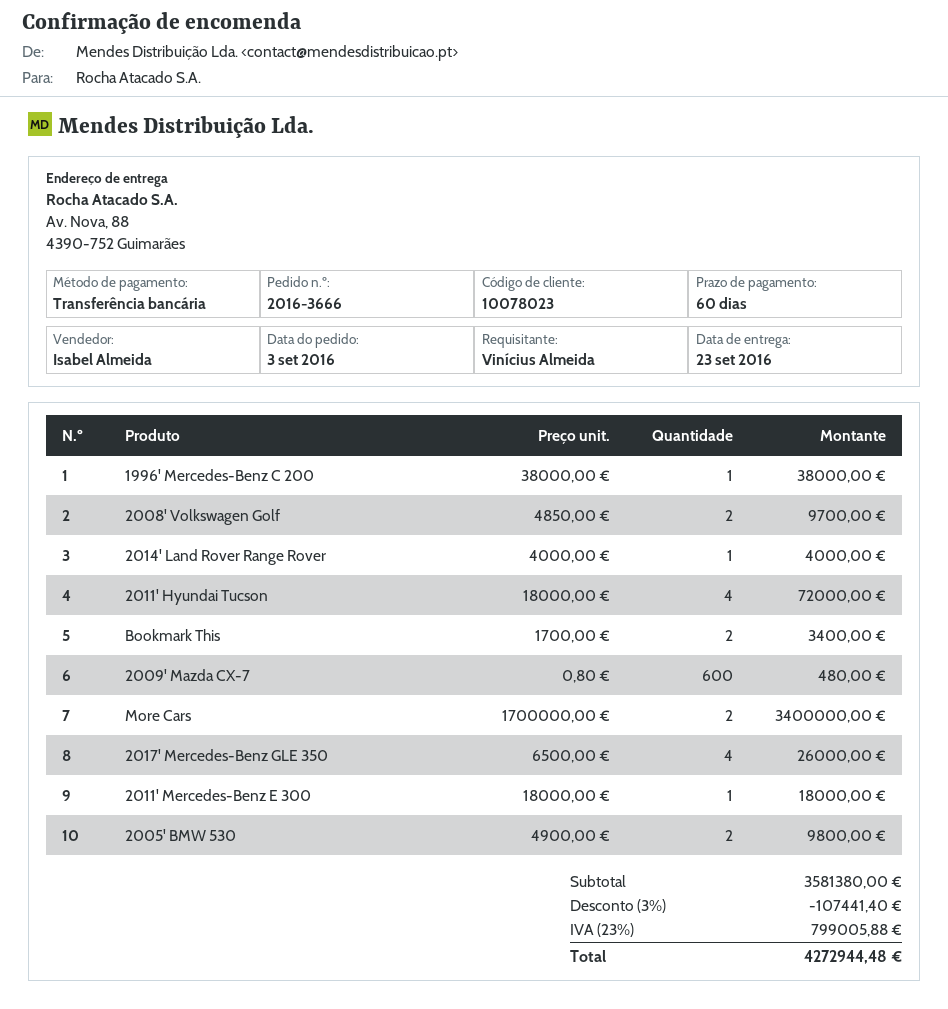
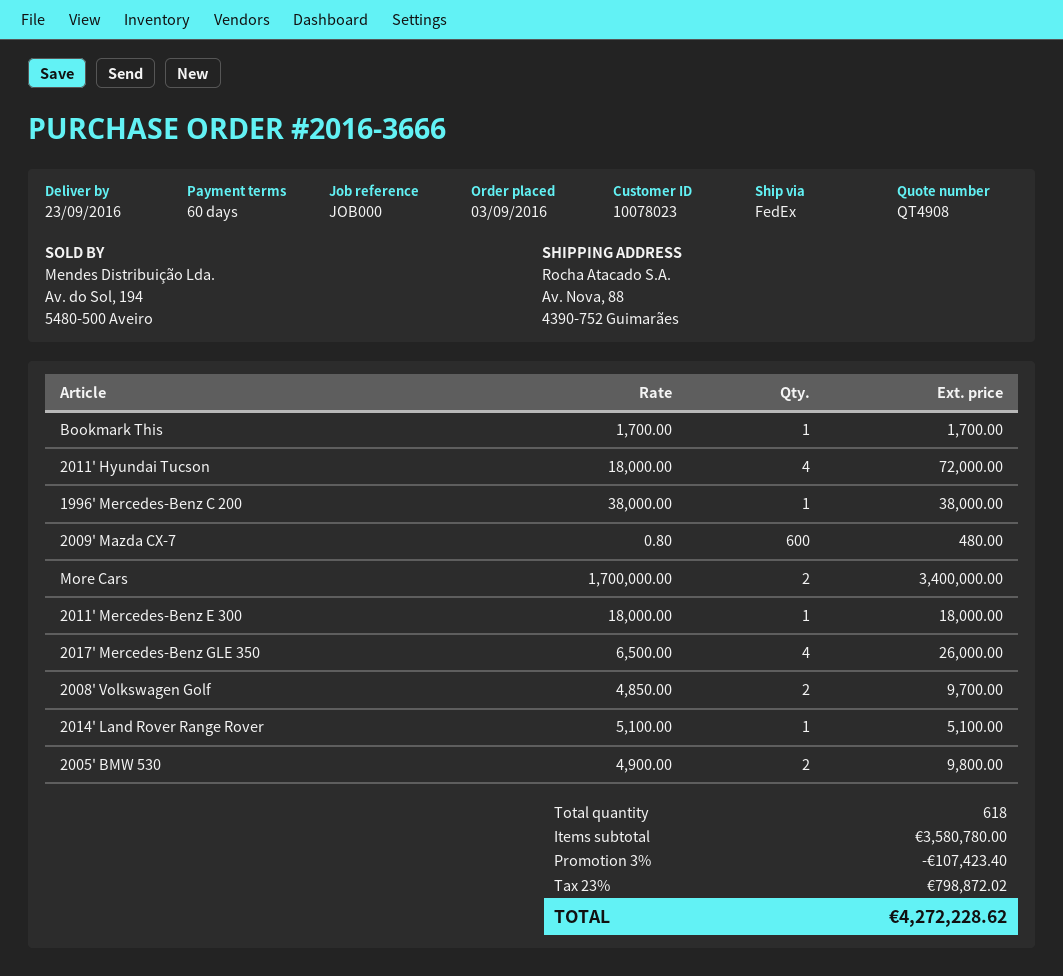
2014' Land Rover Range Rover: 1 x 4000.00 = 4000.00 -> 1 x 5100.00 = 5100.00
Bookmark This: 2 x 1700.00 = 3400.00 -> 1 x 1700.00 = 1700.00
subtotal: 3581380.00 -> 3580780.00
discount: 3% = 107441.40 -> 3% = 107423.40
tax: 23% = 799005.88 -> 23% = 798872.02
total: 4272944.48 -> 4272228.62

